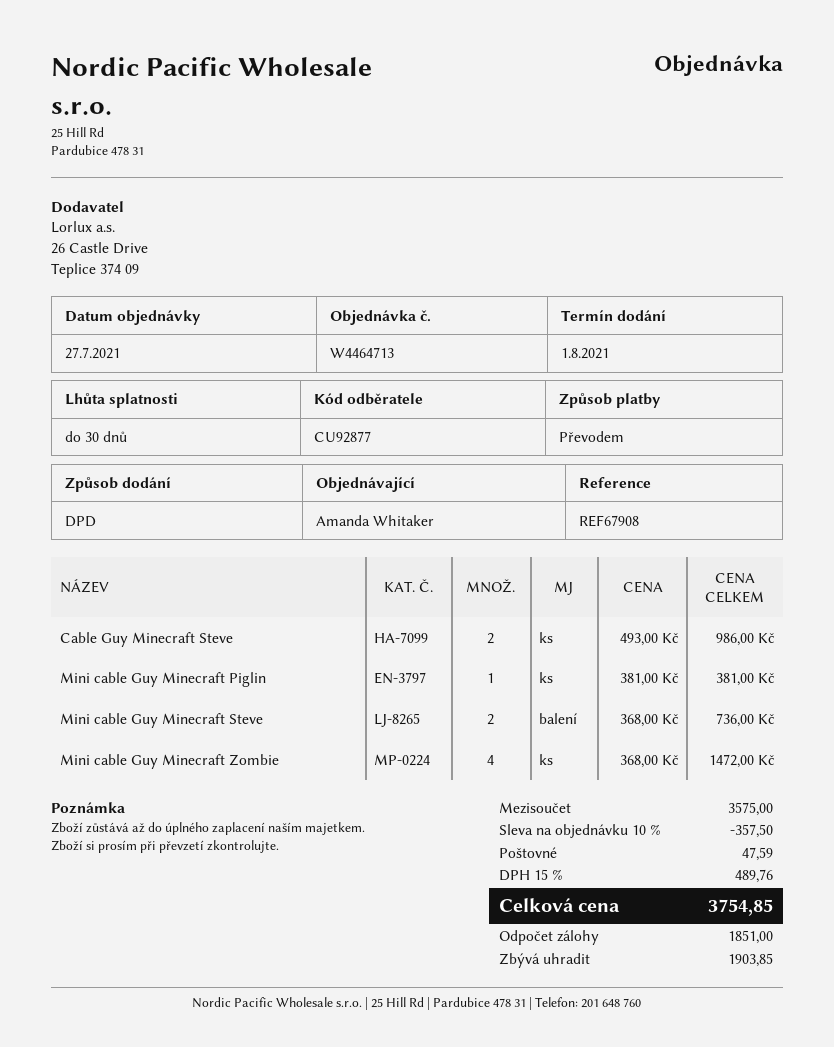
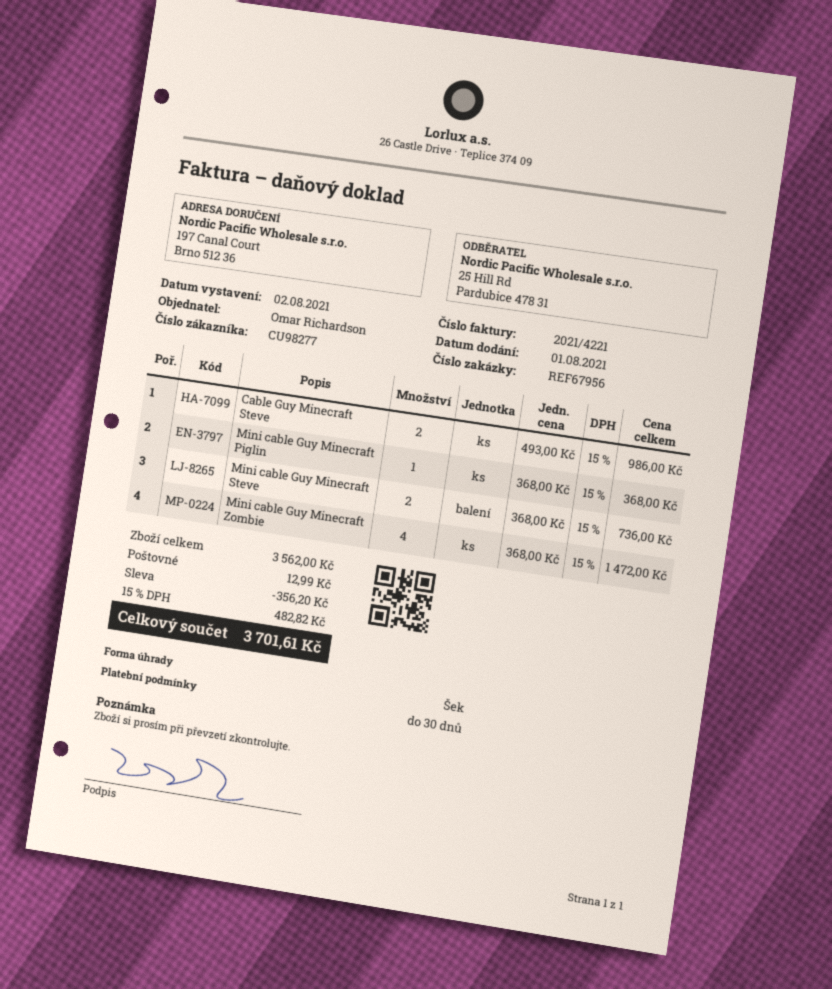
customer number: CU92877 -> CU98277
reference: REF67908 -> REF67956
ordered by: Amanda Whitaker -> Omar Richardson
payment method: bank transfer -> cheque
Mini cable Guy Minecraft Piglin: 1 x 381.00 = 381.00 -> 1 x 368.00 = 368.00
subtotal: 3575.00 -> 3562.00
discount: 357.50 -> 356.20
shipping: 47.59 -> 12.99
tax: 15% = 489.76 -> 15% = 482.82
total: 3754.85 -> 3701.61

